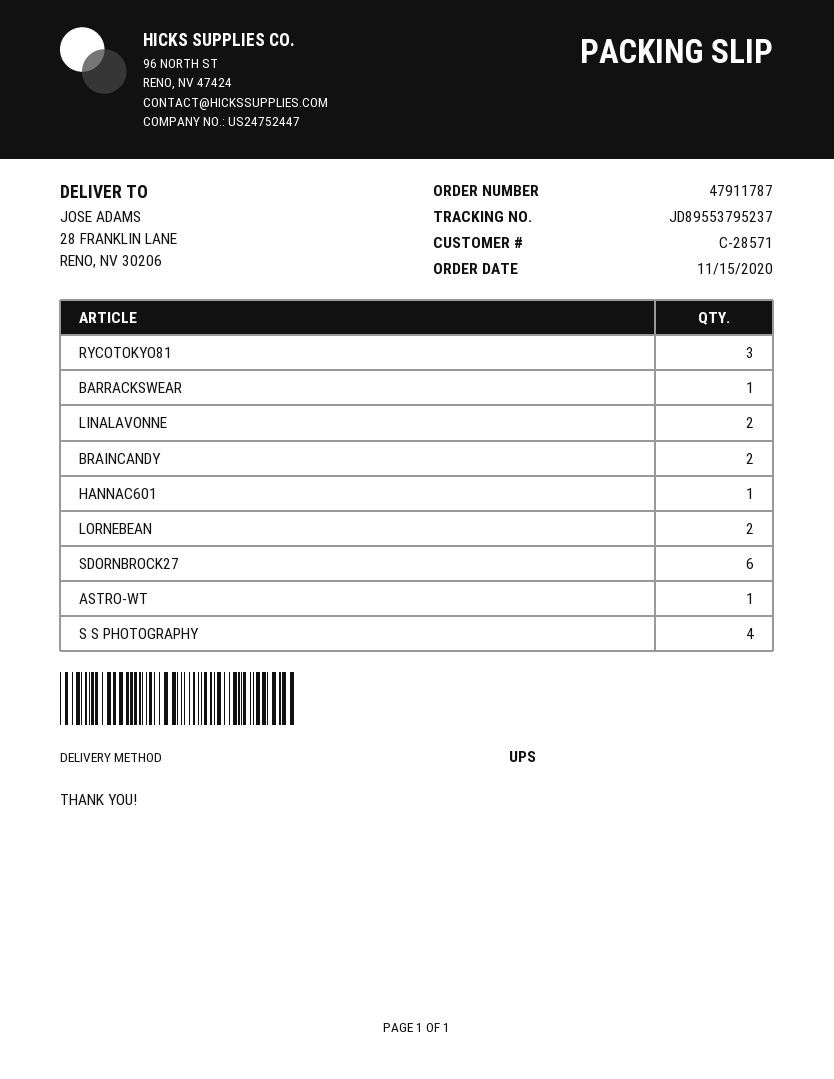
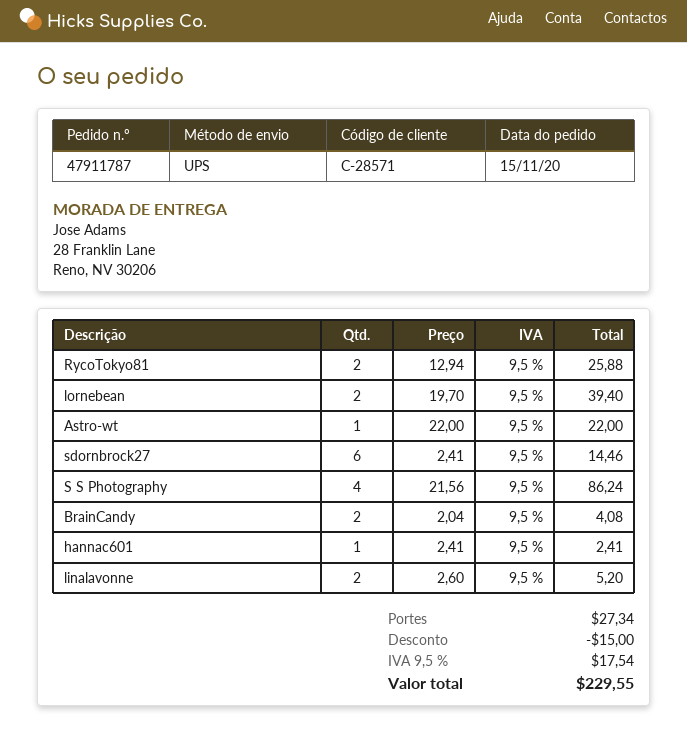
RYCOTOKYO81: 3 -> 2
BARRACKSWEAR: 1 -> none

